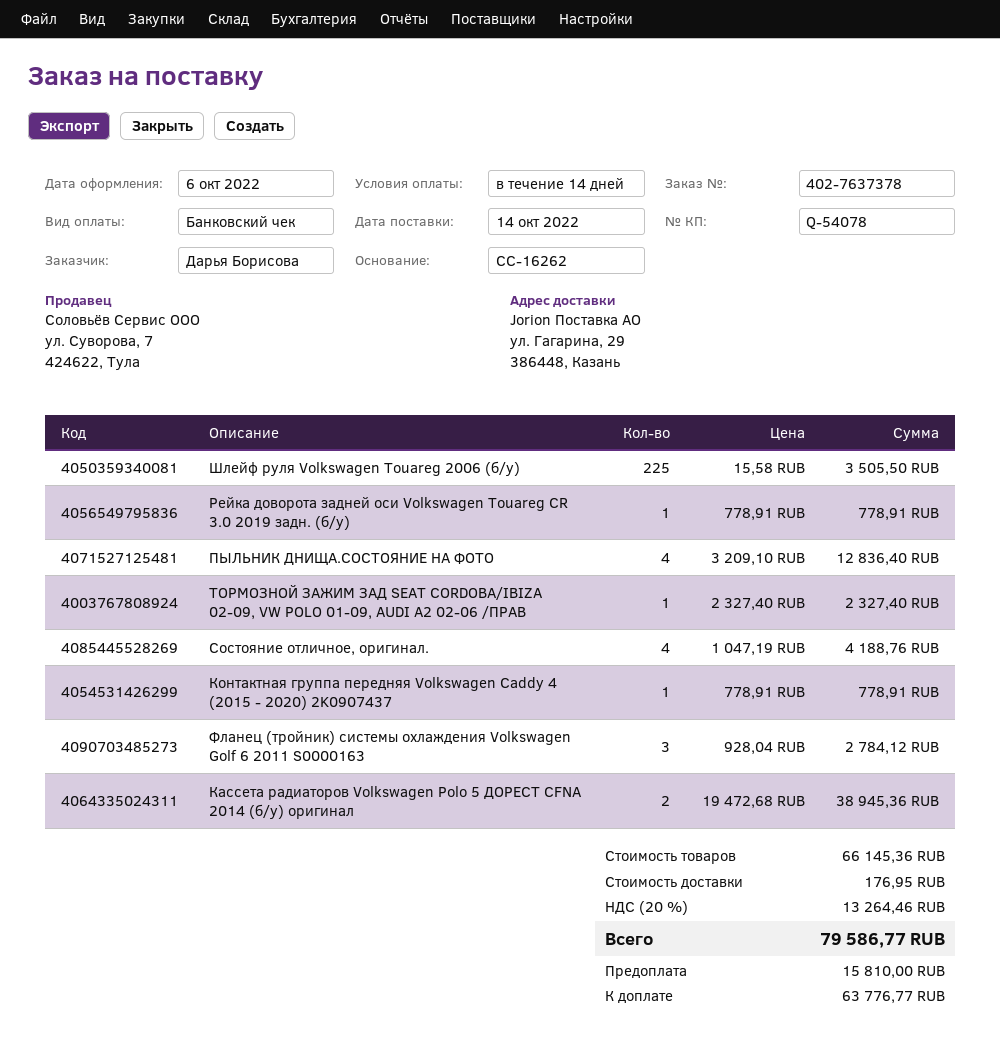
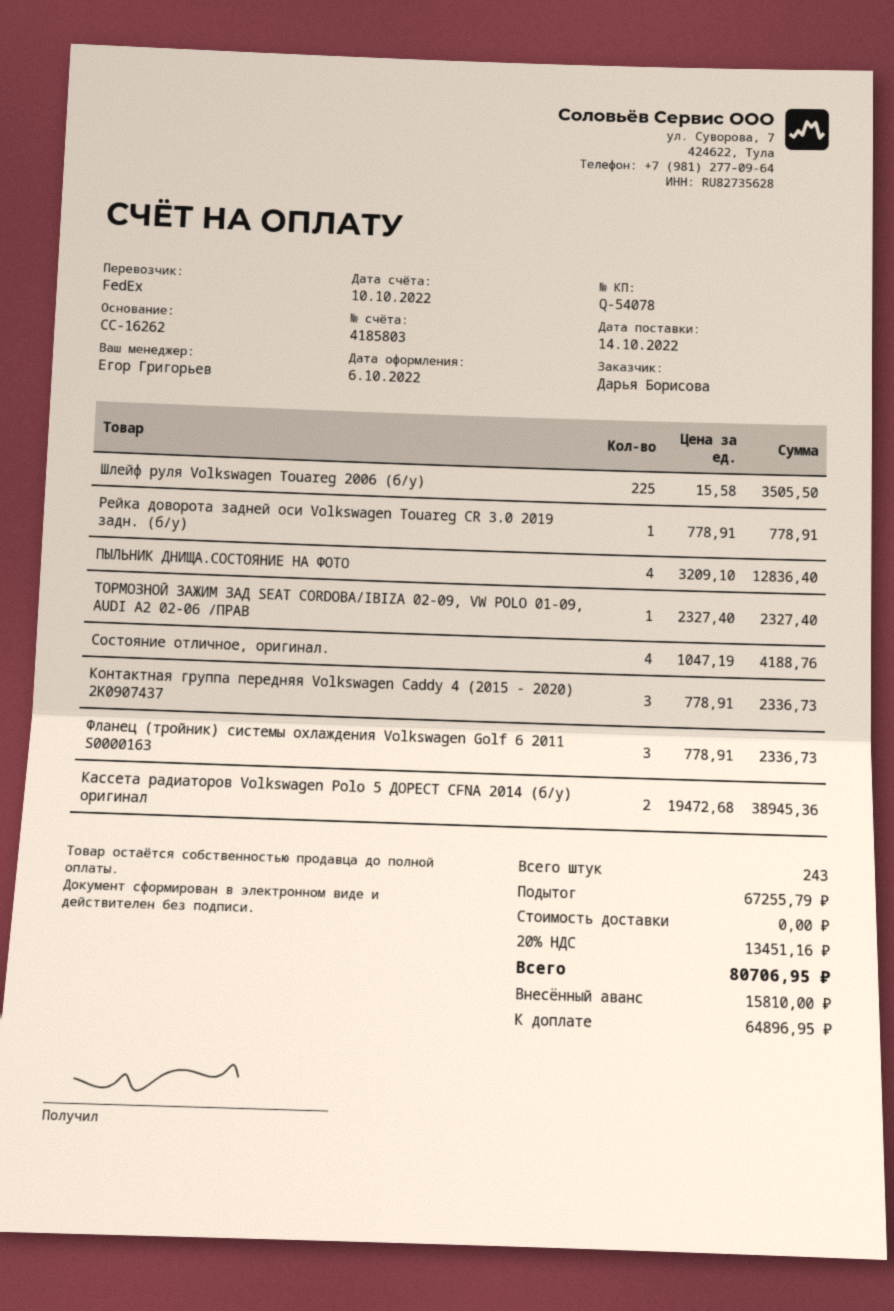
Контактная группа передняя Volkswagen Caddy 4 (2015 - 2020) 2K0907437: 1 x 778.91 = 778.91 -> 3 x 778.91 = 2336.73
Фланец (тройник) системы охлаждения Volkswagen Golf 6 2011 S0000163: 3 x 928.04 = 2784.12 -> 3 x 778.91 = 2336.73
subtotal: 66145.36 -> 67255.79
shipping: 176.95 -> 0.00
tax: 20% = 13264.46 -> 20% = 13451.16
total: 79586.77 -> 80706.95
balance: 63776.77 -> 64896.95

